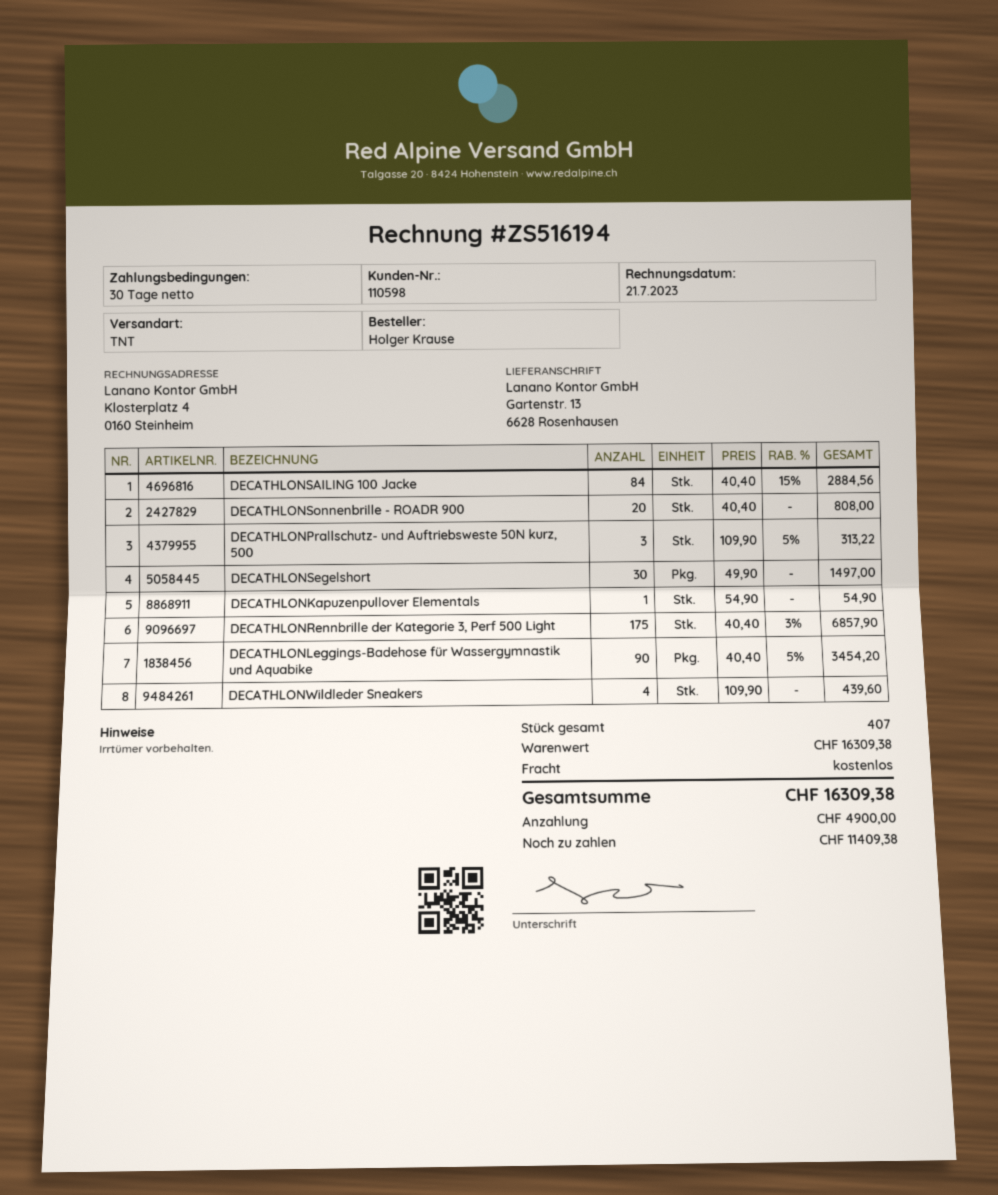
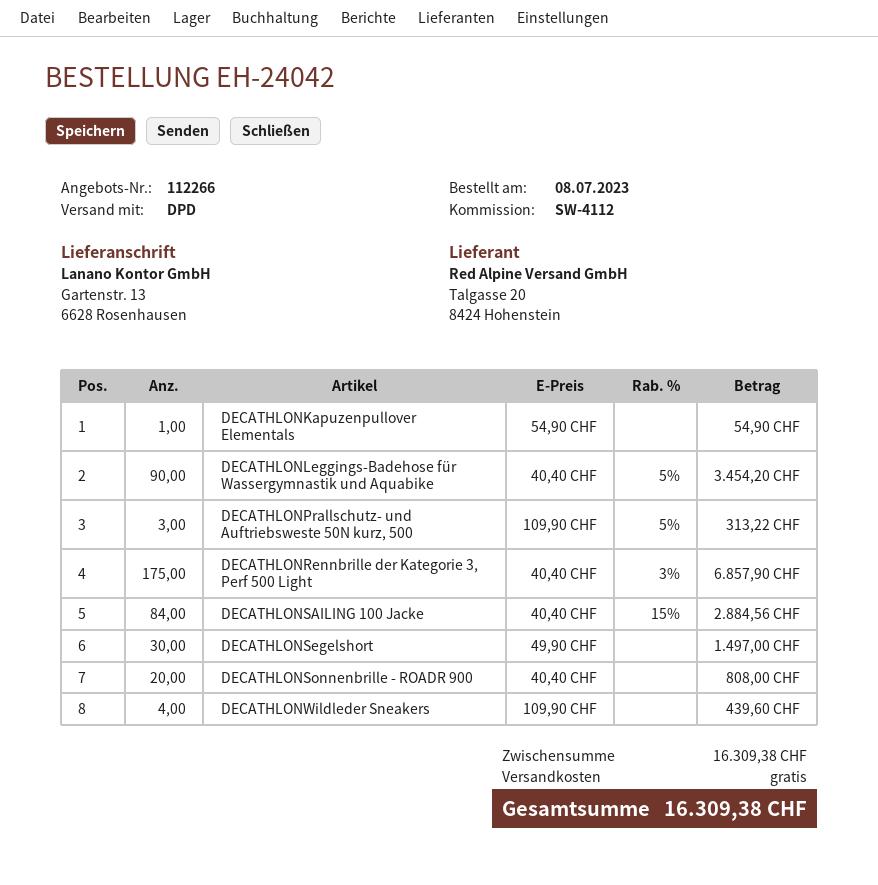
shipping method: TNT -> DPD

